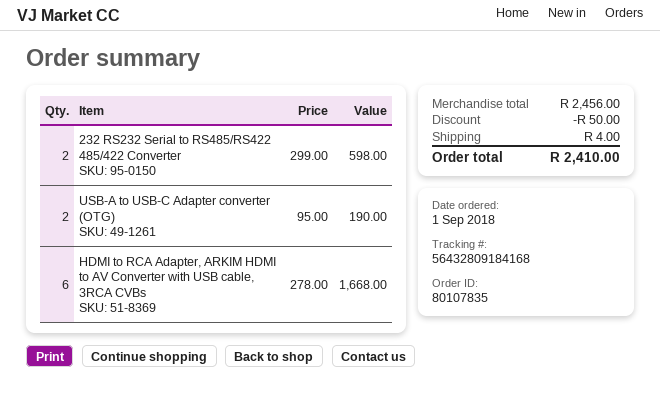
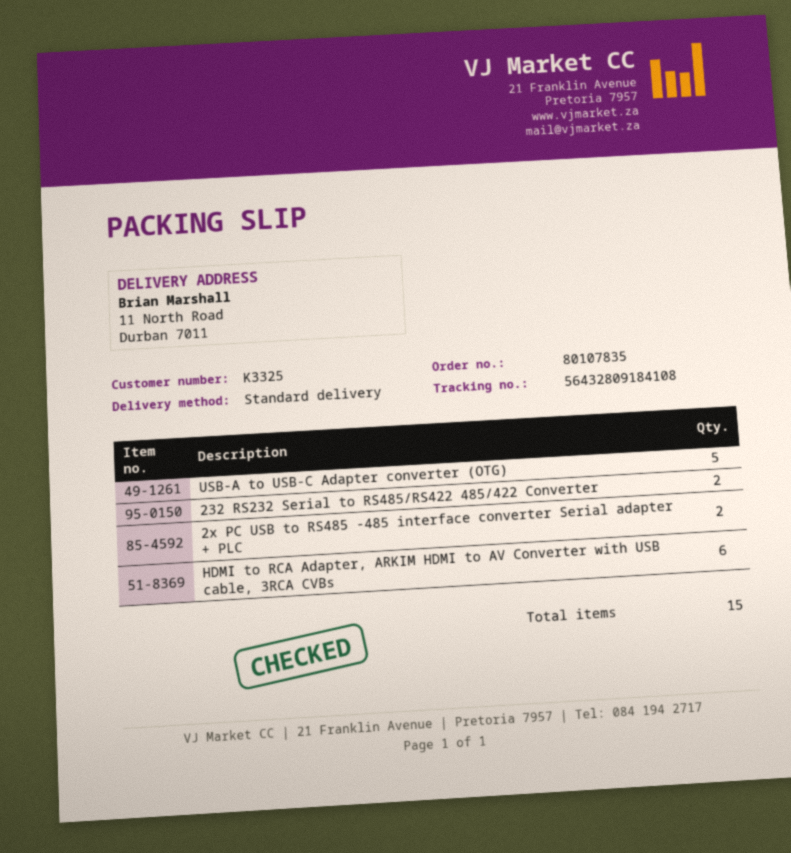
tracking number: 56432809184168 -> 56432809184108
USB-A to USB-C Adapter converter (OTG): 2 -> 5
2x PC USB to RS485 -485 interface converter Serial adapter + PLC: none -> 2

